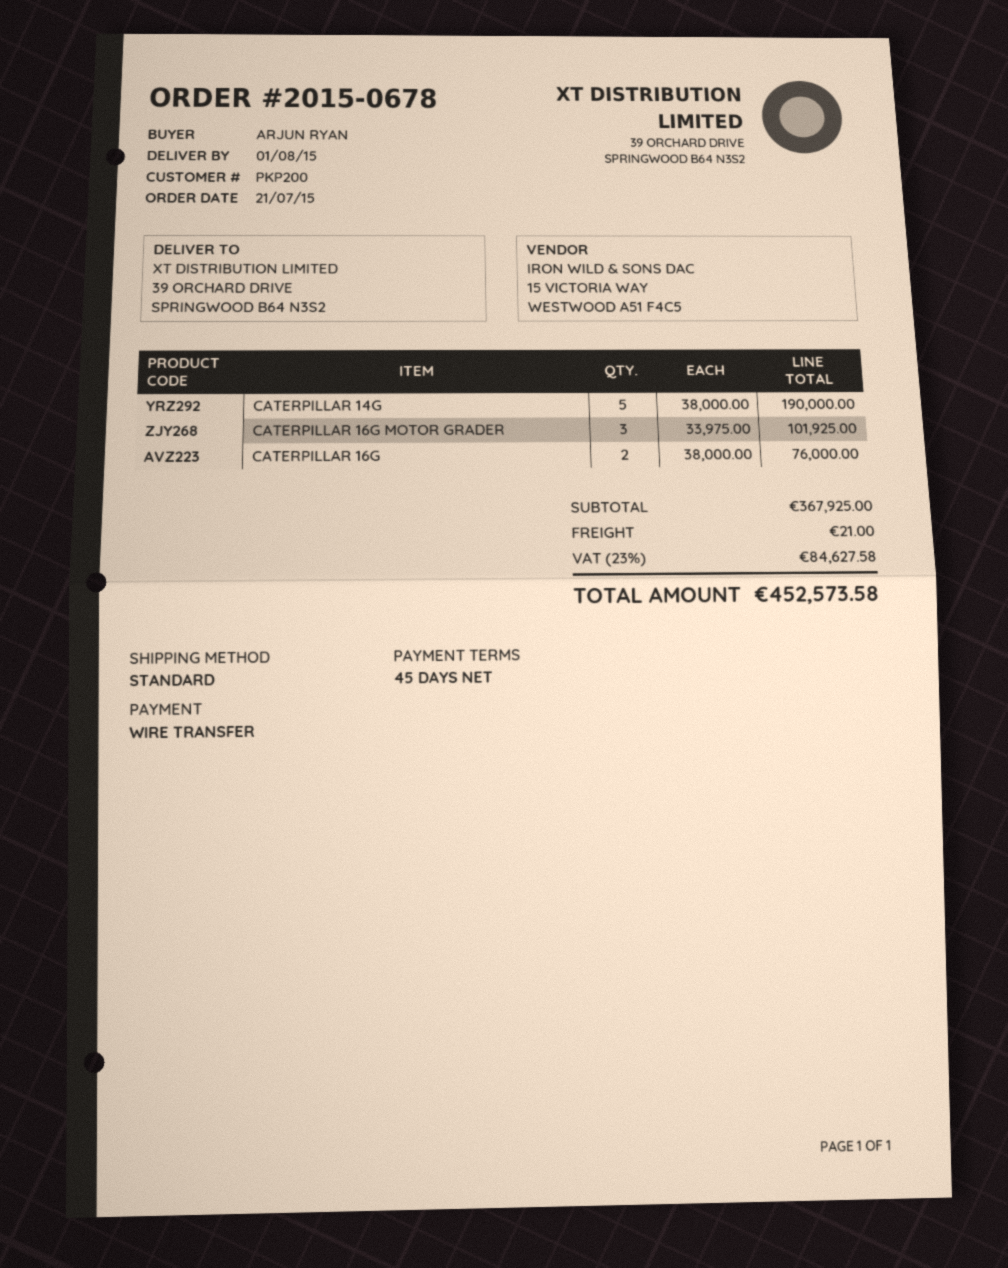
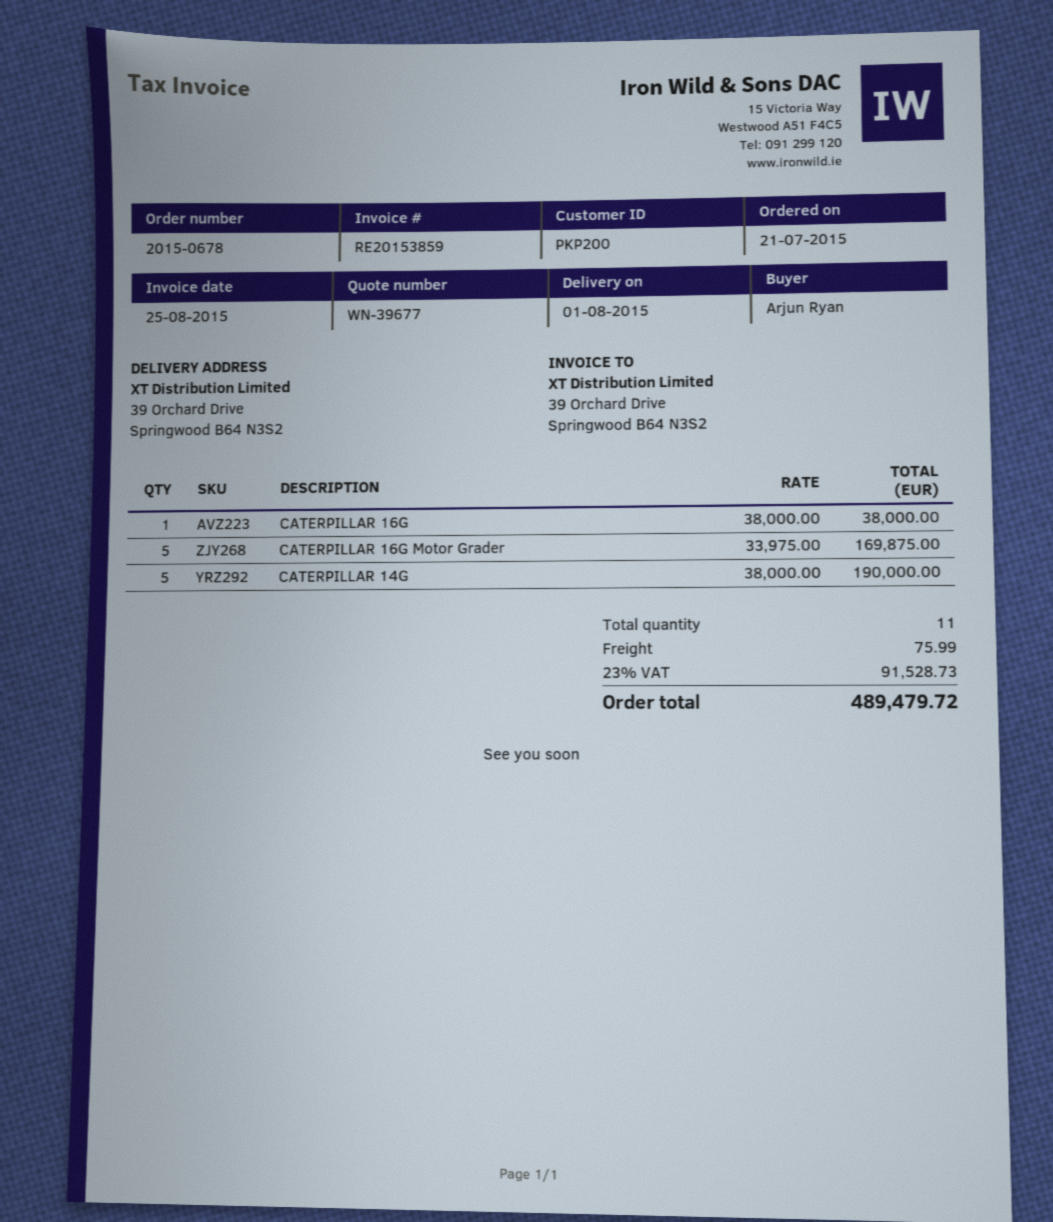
CATERPILLAR 16G MOTOR GRADER: 3 x 33975.00 = 101925.00 -> 5 x 33975.00 = 169875.00
CATERPILLAR 16G: 2 x 38000.00 = 76000.00 -> 1 x 38000.00 = 38000.00
shipping: 21.00 -> 75.99
tax: 23% = 84627.58 -> 23% = 91528.73
total: 452573.58 -> 489479.72

